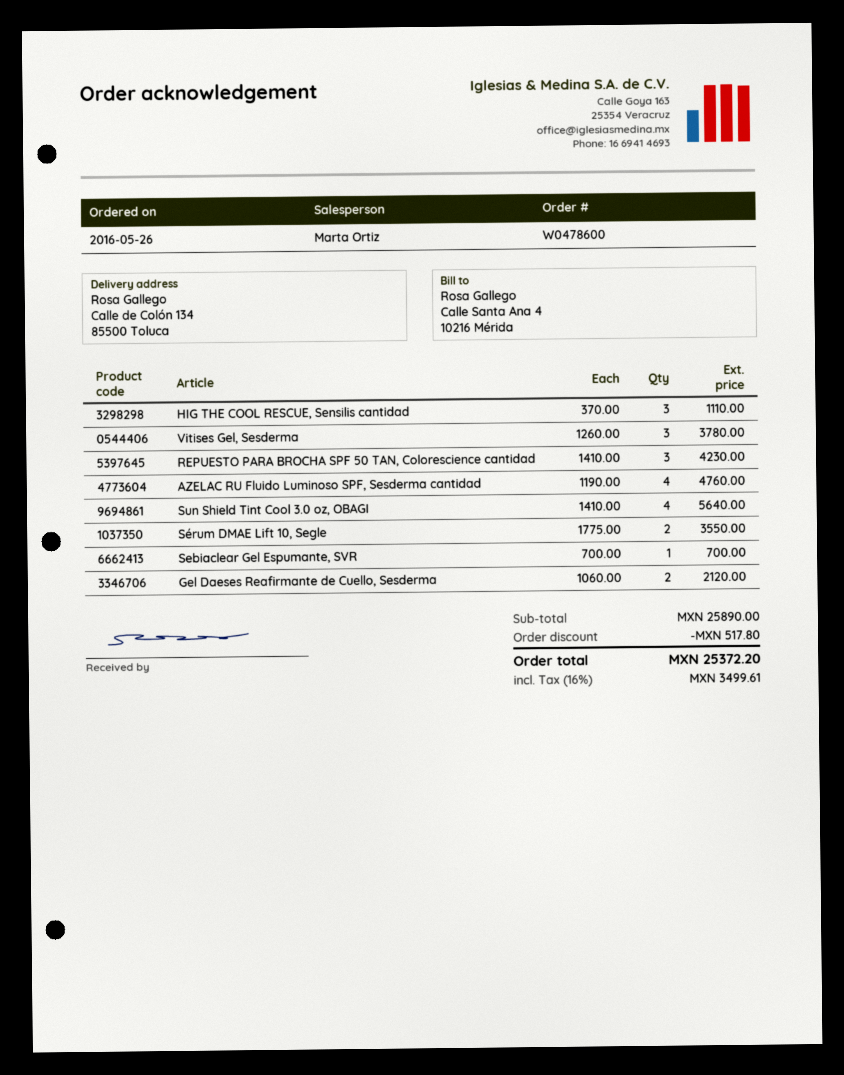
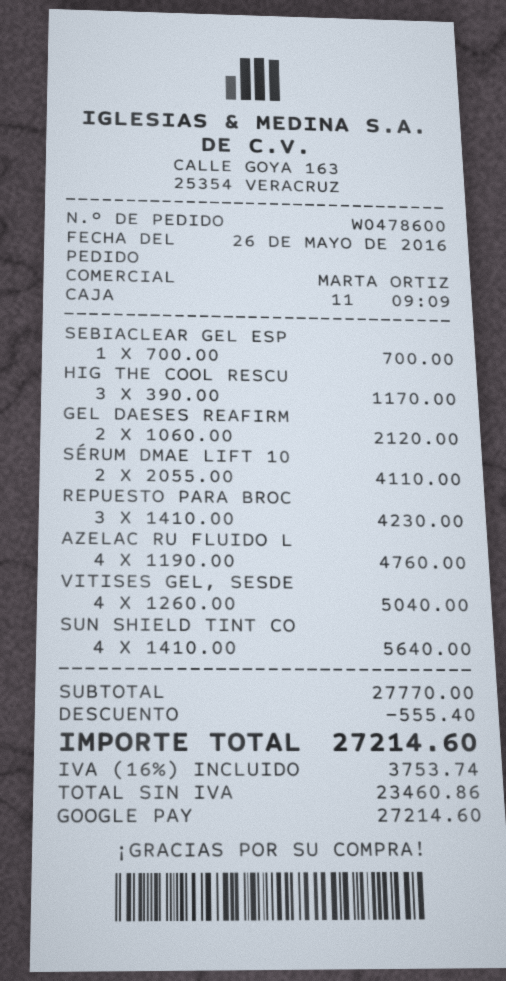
HIG THE COOL RESCUE, Sensilis cantidad: 3 x 370.00 = 1110.00 -> 3 x 390.00 = 1170.00
Vitises Gel, Sesderma: 3 x 1260.00 = 3780.00 -> 4 x 1260.00 = 5040.00
Sérum DMAE Lift 10, Segle: 2 x 1775.00 = 3550.00 -> 2 x 2055.00 = 4110.00
subtotal: 25890.00 -> 27770.00
discount: 517.80 -> 555.40
tax: 16% = 3499.61 -> 16% = 3753.74
total: 25372.20 -> 27214.60

